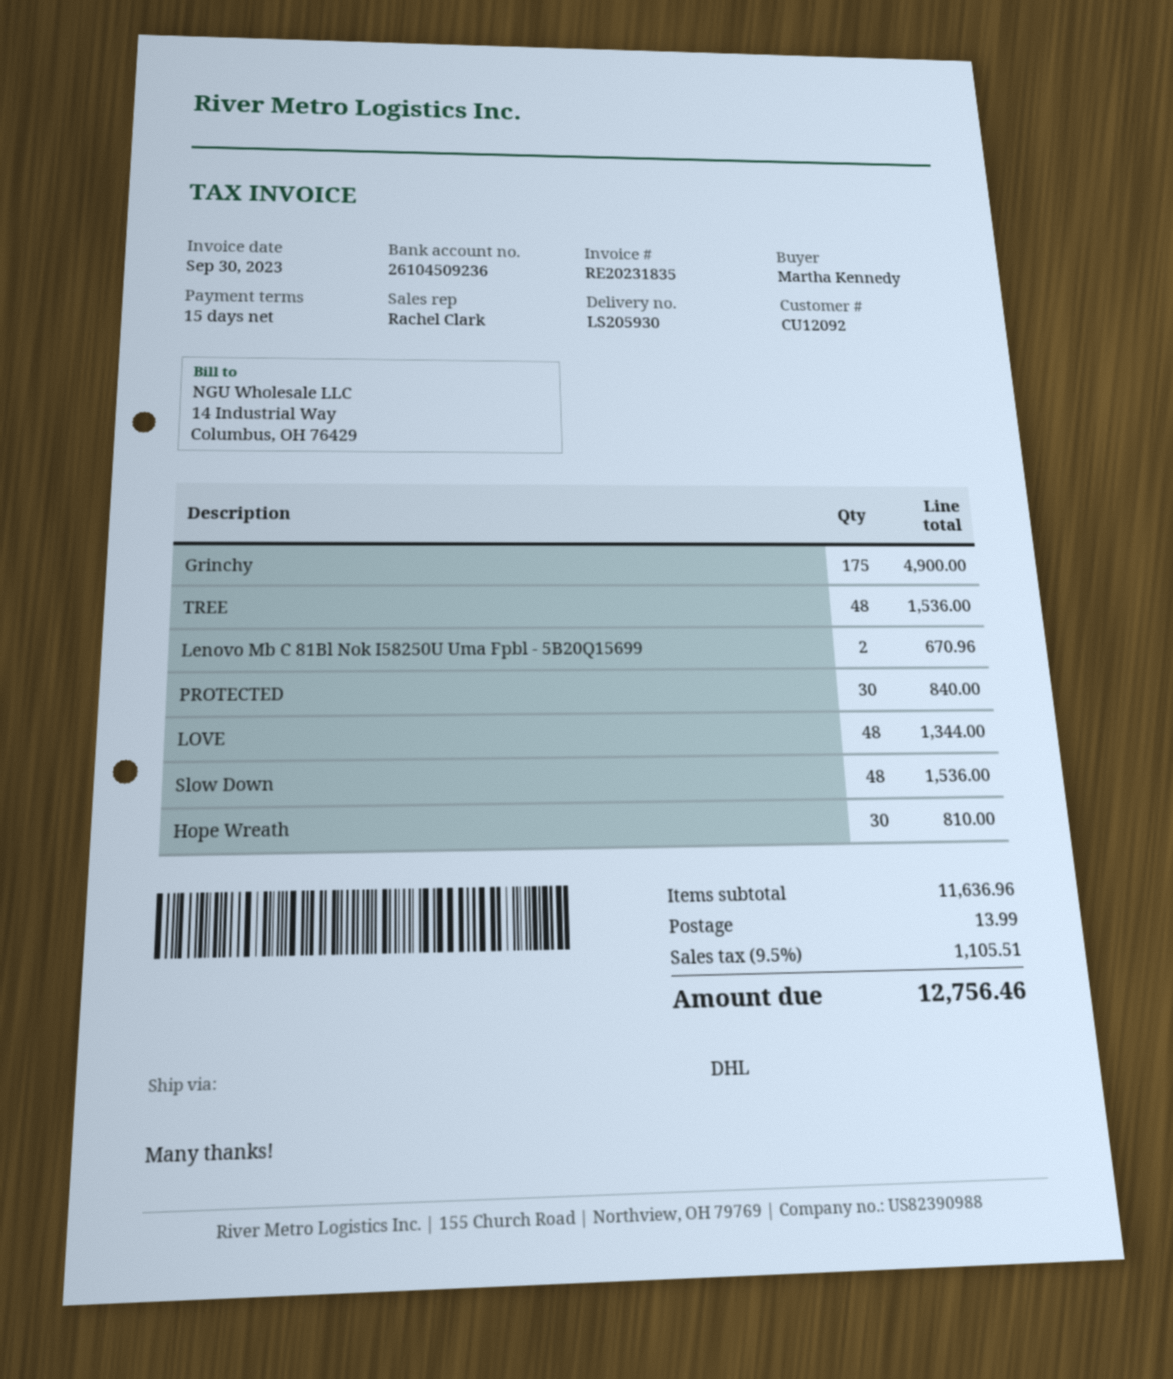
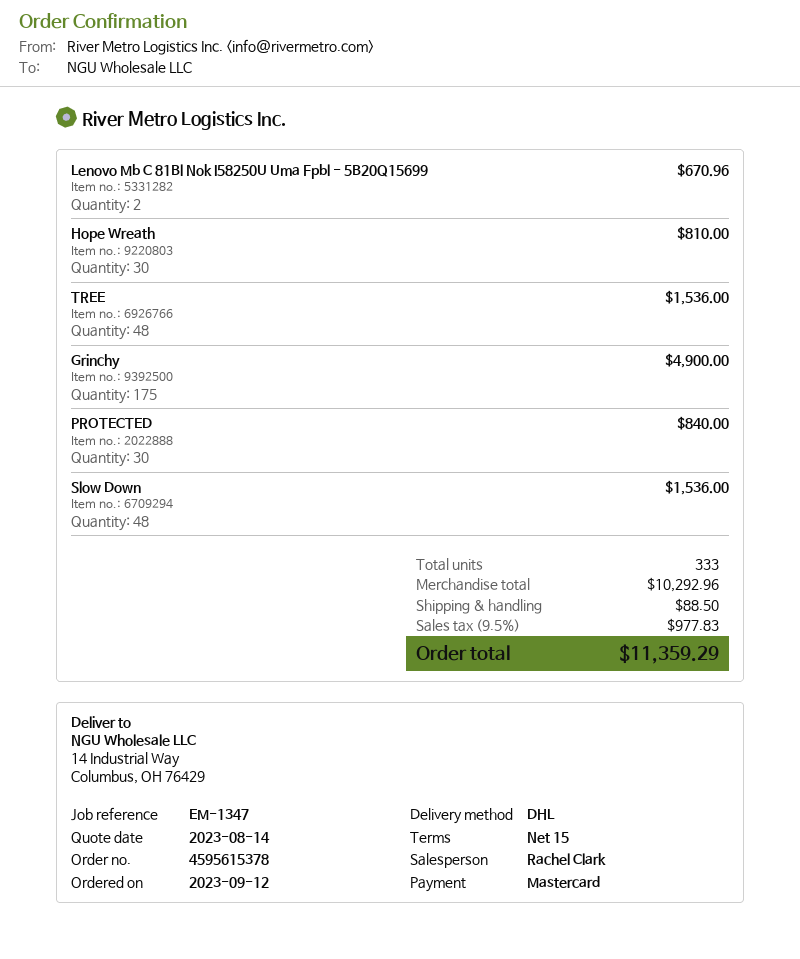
LOVE: 48 for 1344.00 -> none
subtotal: 11636.96 -> 10292.96
shipping: 13.99 -> 88.50
tax: 9.5% = 1105.51 -> 9.5% = 977.83
total: 12756.46 -> 11359.29

